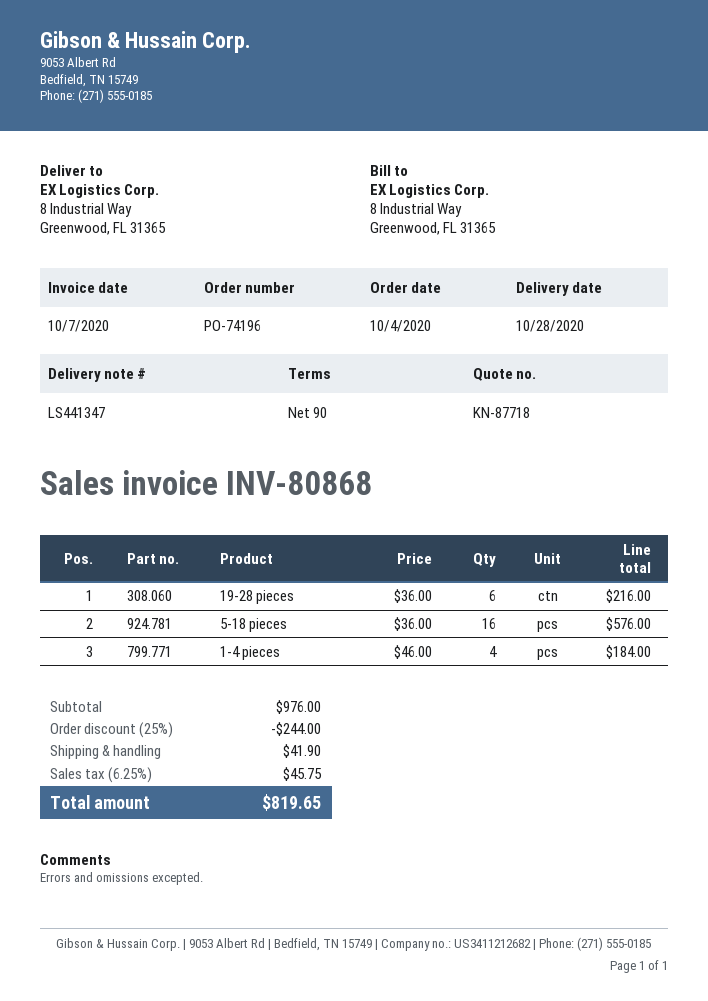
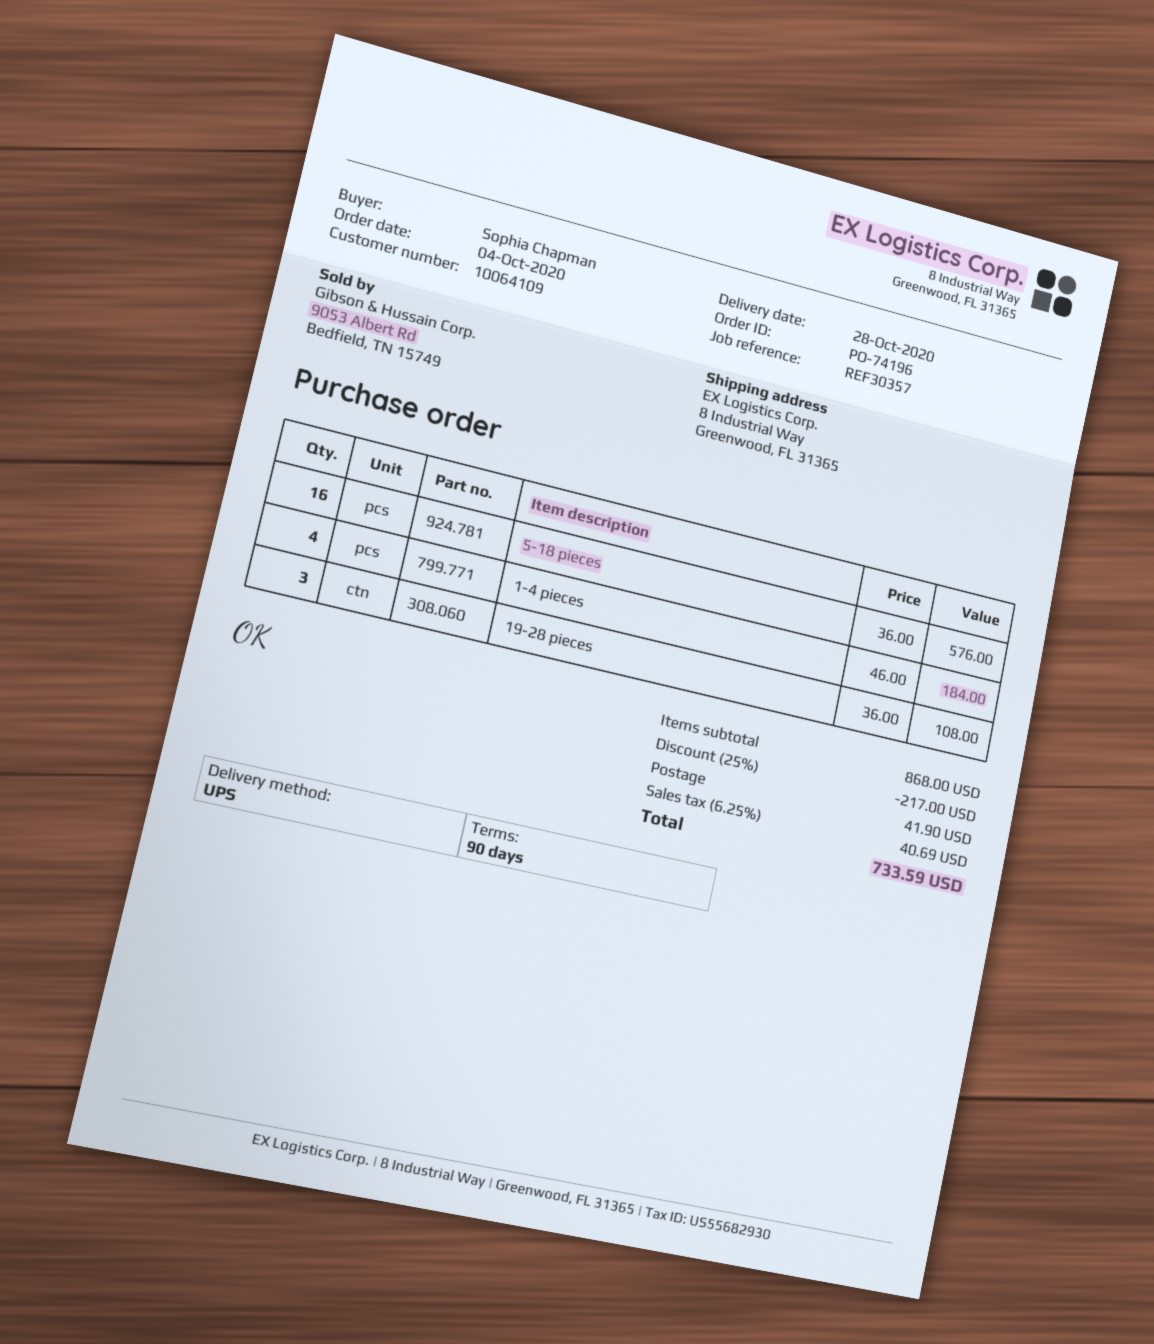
19-28 pieces: 6 x 36.00 = 216.00 -> 3 x 36.00 = 108.00
subtotal: 976.00 -> 868.00
discount: 25% = 244.00 -> 25% = 217.00
tax: 6.25% = 45.75 -> 6.25% = 40.69
total: 819.65 -> 733.59

